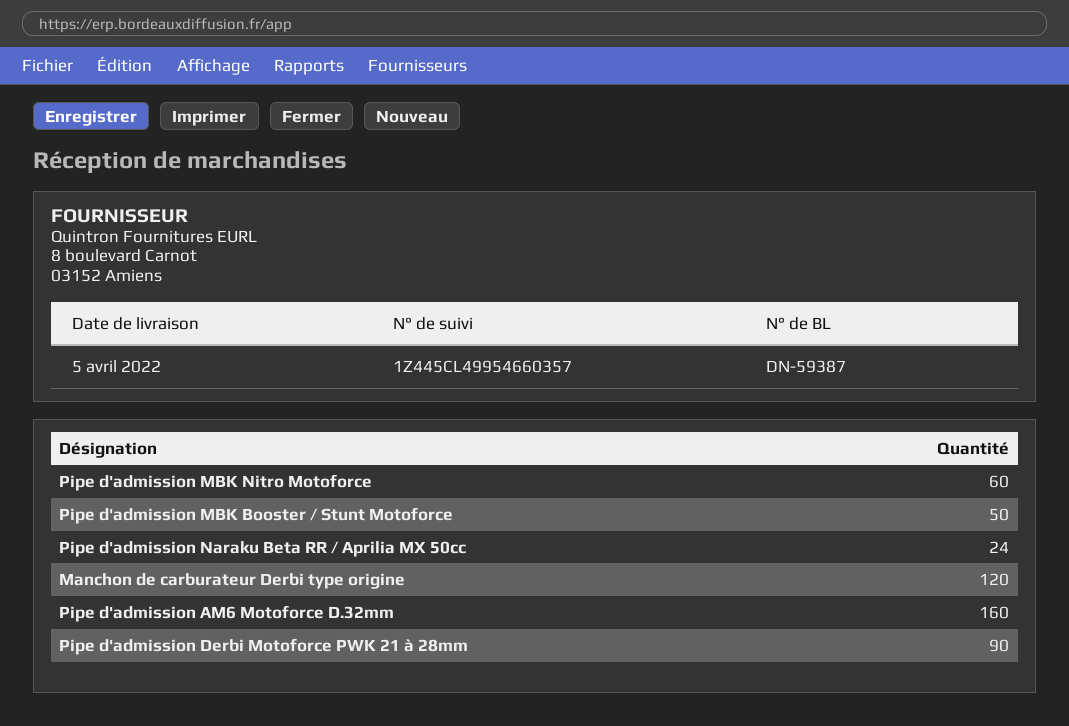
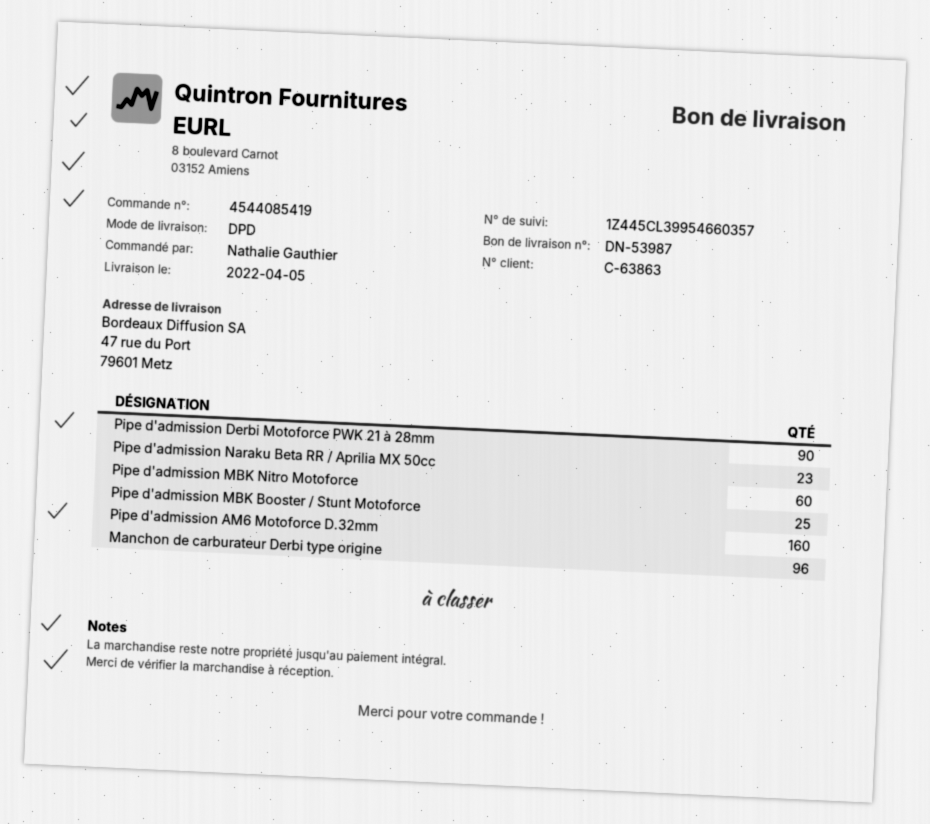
delivery note number: DN-59387 -> DN-53987
tracking number: 1Z445CL49954660357 -> 1Z445CL39954660357
Pipe d'admission MBK Booster / Stunt Motoforce: 50 -> 25
Pipe d'admission Naraku Beta RR / Aprilia MX 50cc: 24 -> 23
Manchon de carburateur Derbi type origine: 120 -> 96

